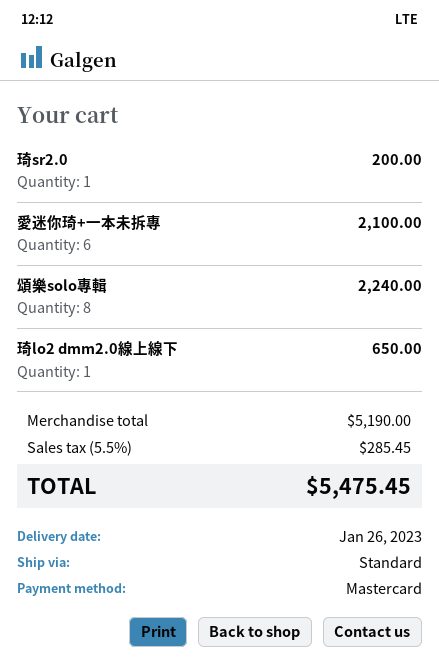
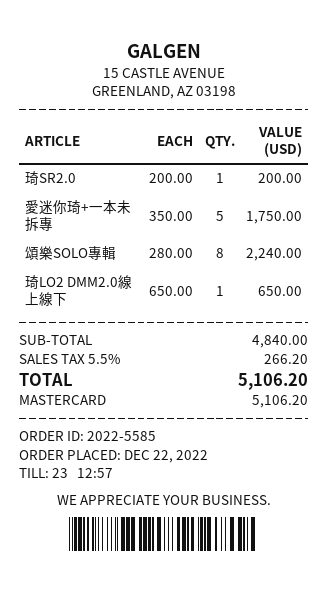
愛迷你琦+一本未拆專: 6 for 2100.00 -> 5 for 1750.00
subtotal: 5190.00 -> 4840.00
tax: 5.5% = 285.45 -> 5.5% = 266.20
total: 5475.45 -> 5106.20

